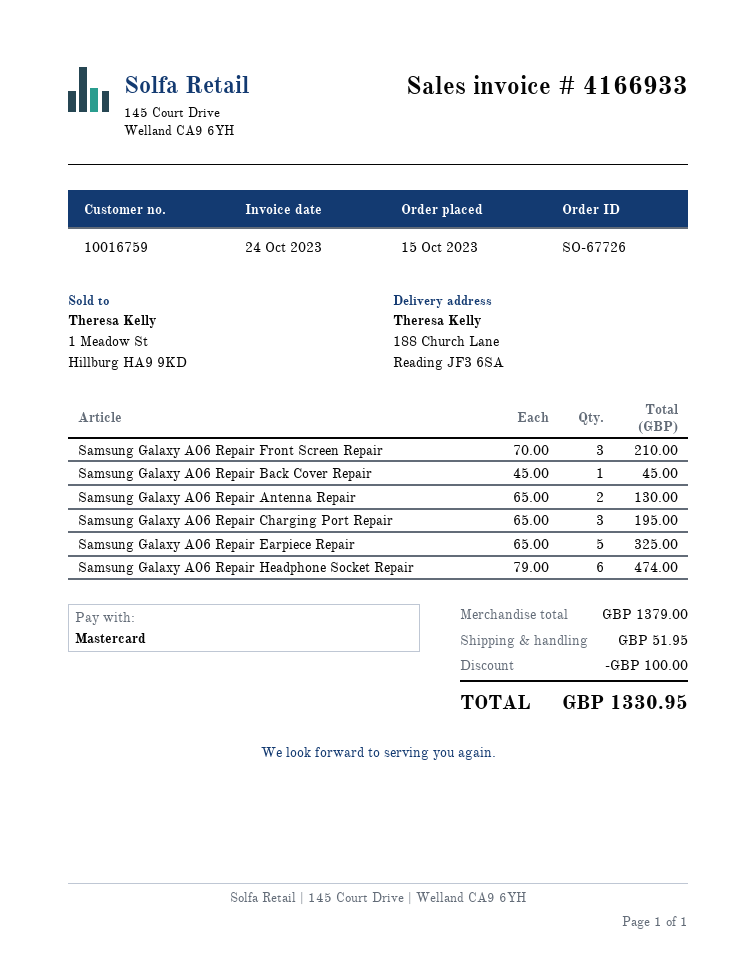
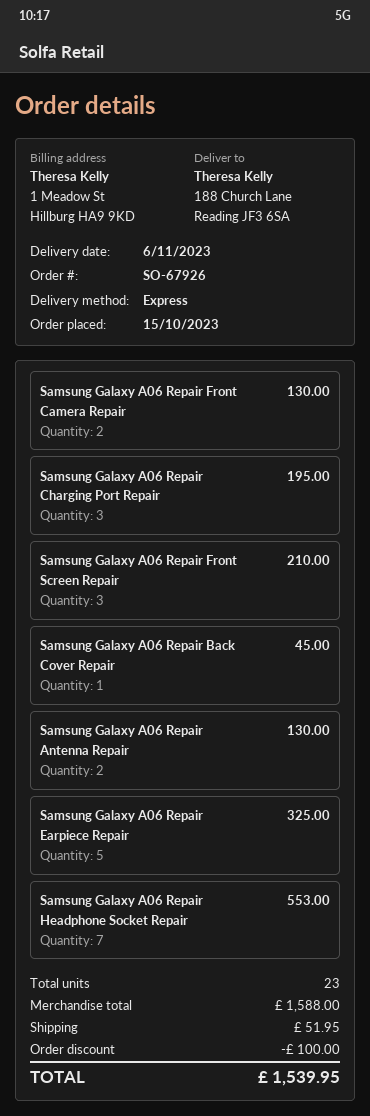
order number: SO-67726 -> SO-67926
Samsung Galaxy A06 Repair Headphone Socket Repair: 6 for 474.00 -> 7 for 553.00
Samsung Galaxy A06 Repair Front Camera Repair: none -> 2 for 130.00
subtotal: 1379.00 -> 1588.00
total: 1330.95 -> 1539.95

